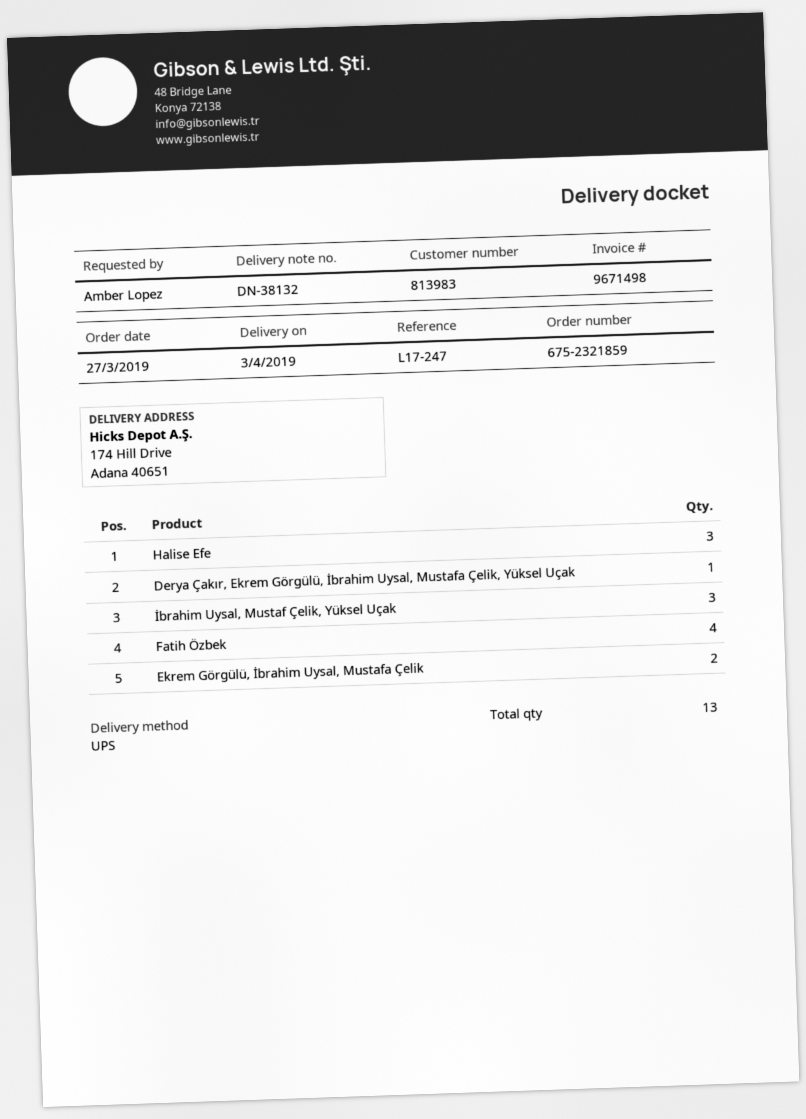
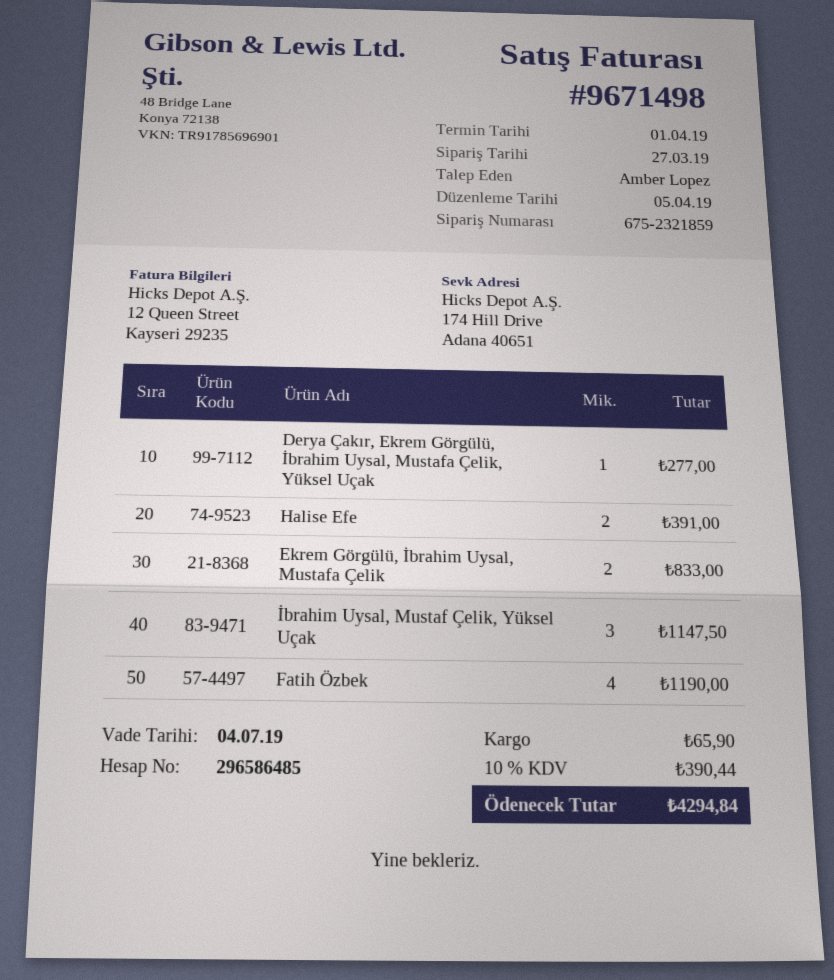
delivery date: 2019-04-03 -> 2019-04-01
Halise Efe: 3 -> 2

